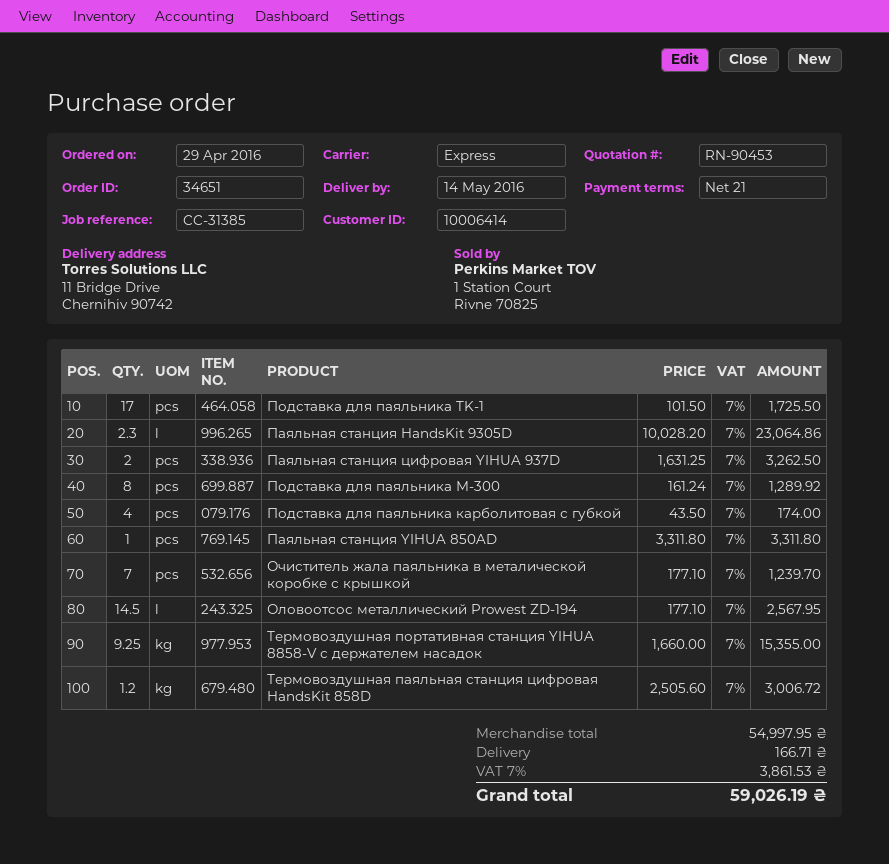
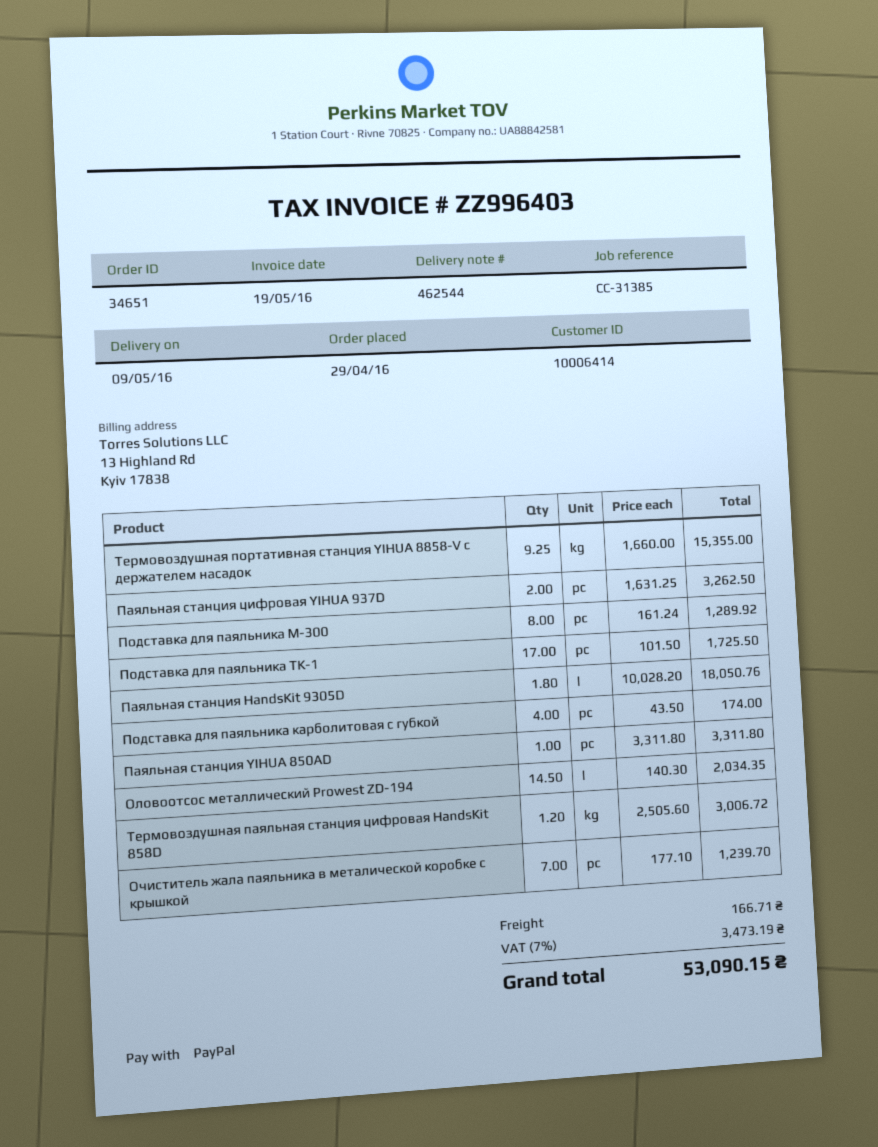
delivery date: 2016-05-14 -> 2016-05-09
Паяльная станция HandsKit 9305D: 2.3 x 10028.20 = 23064.86 -> 1.8 x 10028.20 = 18050.76
Оловоотсос металлический Prowest ZD-194: 14.5 x 177.10 = 2567.95 -> 14.5 x 140.30 = 2034.35
tax: 7% = 3861.53 -> 7% = 3473.19
total: 59026.19 -> 53090.15

